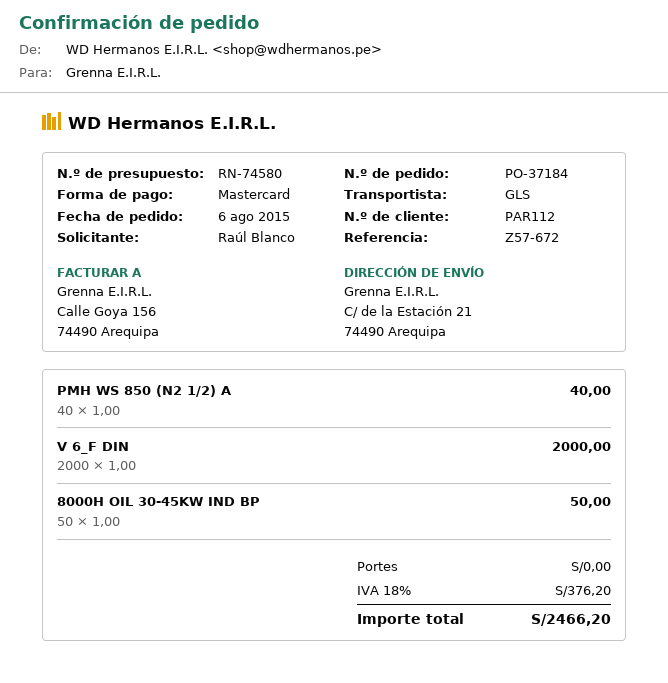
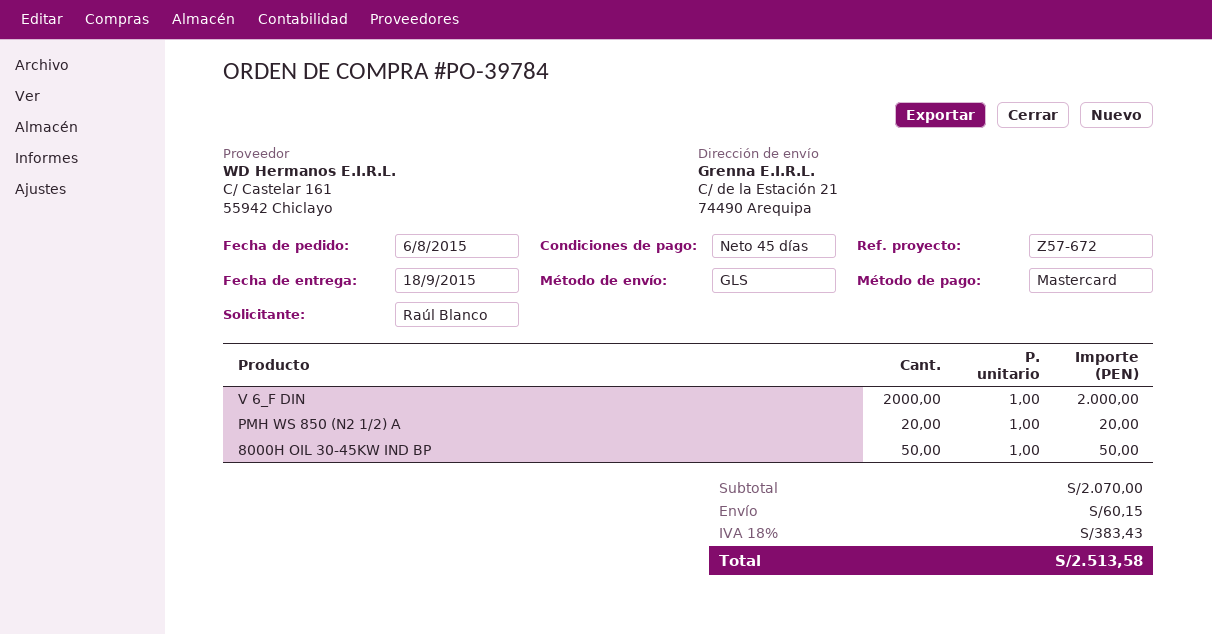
order number: PO-37184 -> PO-39784
PMH WS 850 (N2 1/2) A: 40 x 1.00 = 40.00 -> 20 x 1.00 = 20.00
shipping: 0.00 -> 60.15
tax: 18% = 376.20 -> 18% = 383.43
total: 2466.20 -> 2513.58

